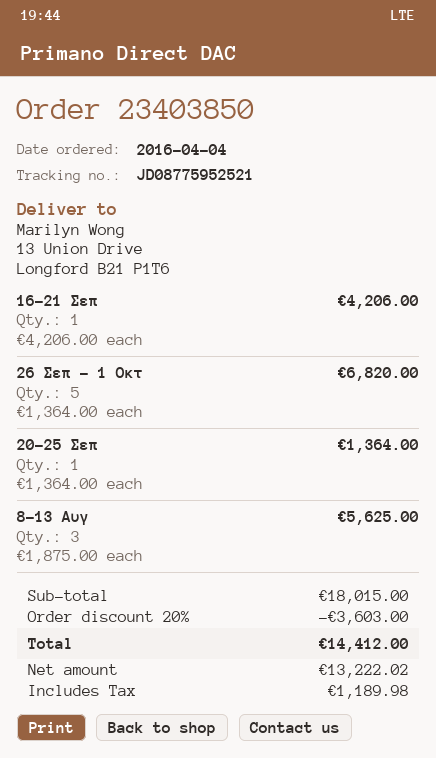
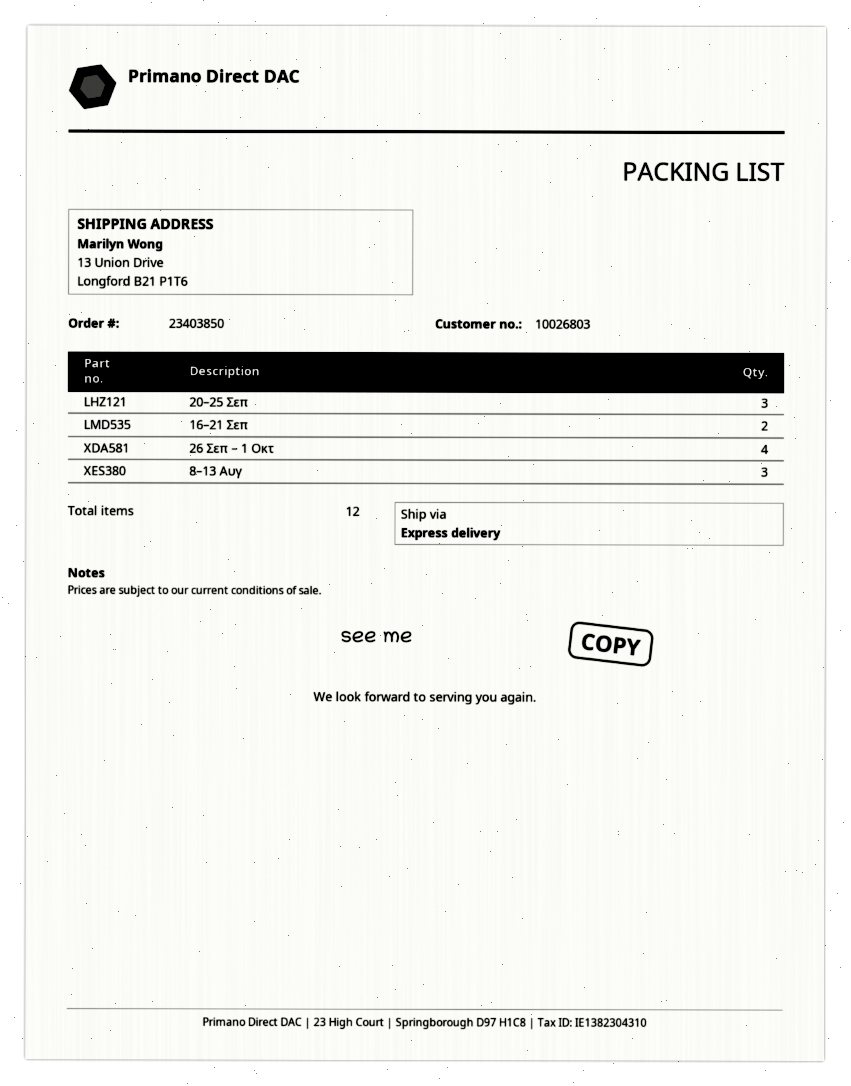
16–21 Σεπ: 1 -> 2
26 Σεπ – 1 Οκτ: 5 -> 4
20–25 Σεπ: 1 -> 3

